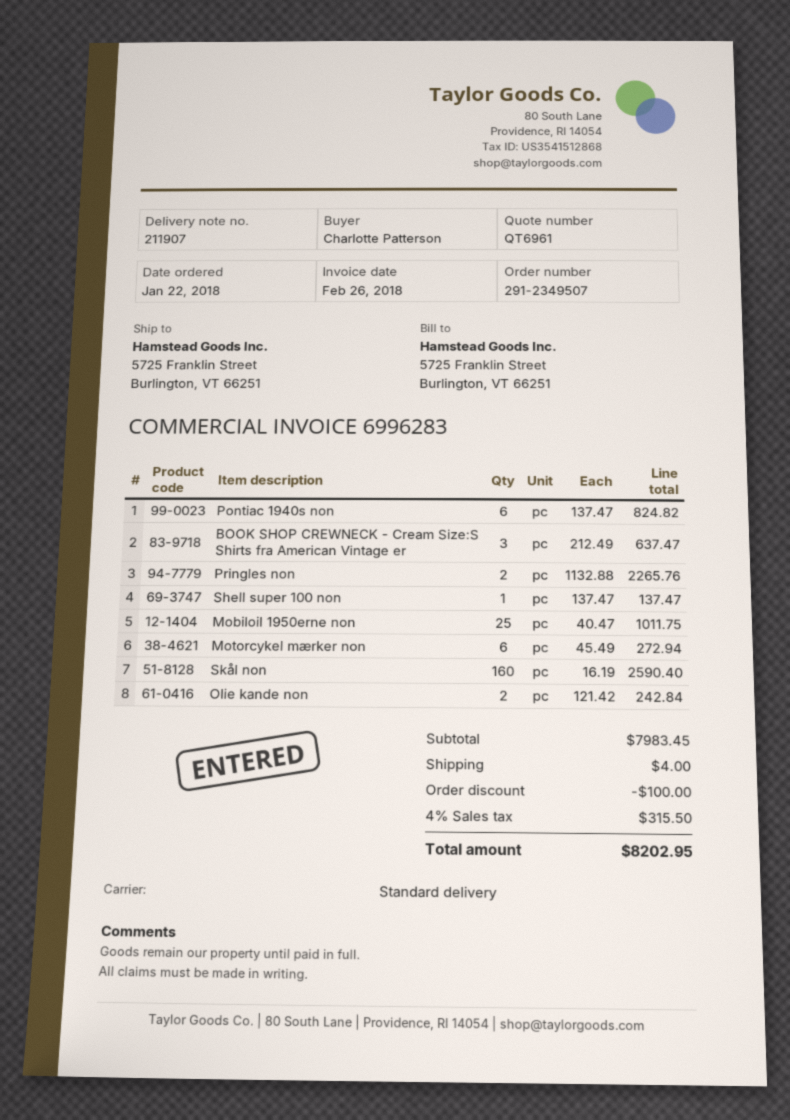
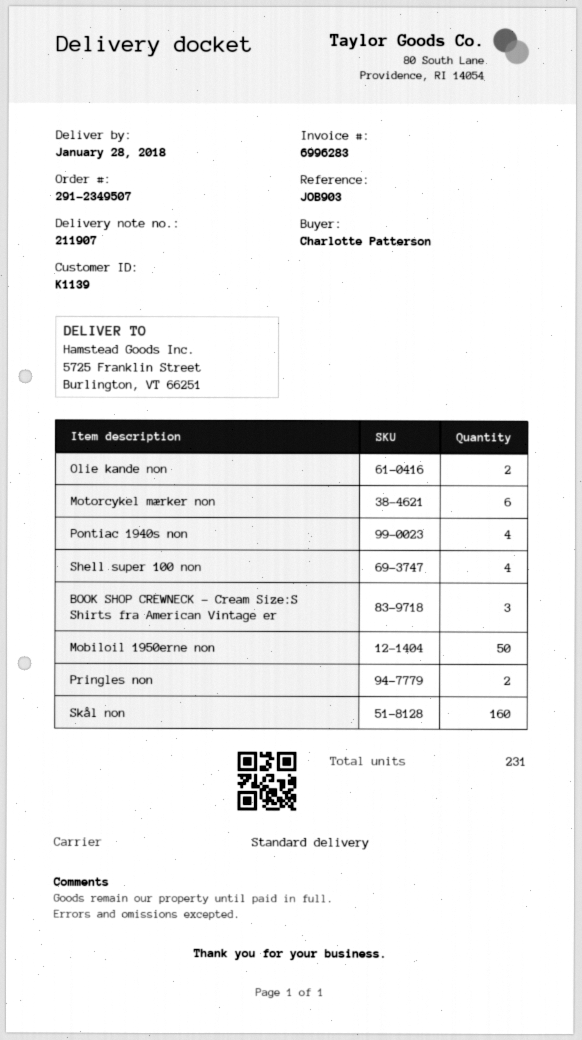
Pontiac 1940s non: 6 -> 4
Shell super 100 non: 1 -> 4
Mobiloil 1950erne non: 25 -> 50

